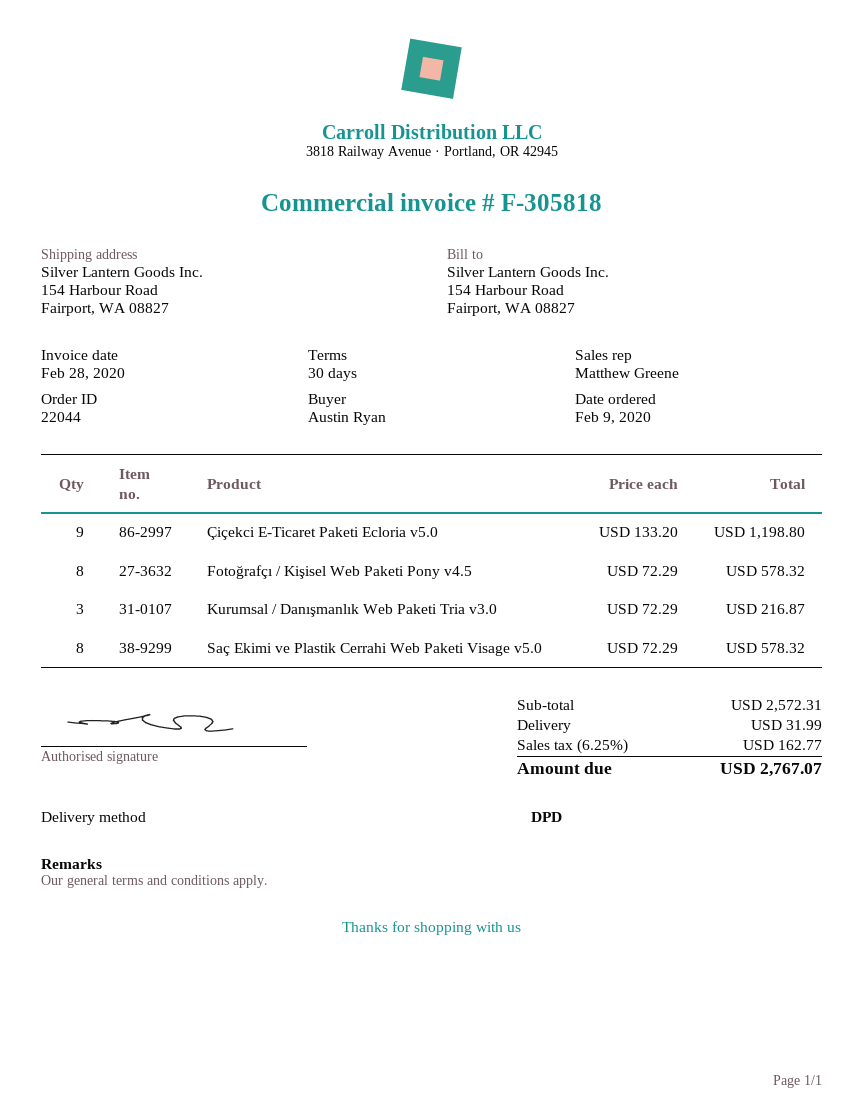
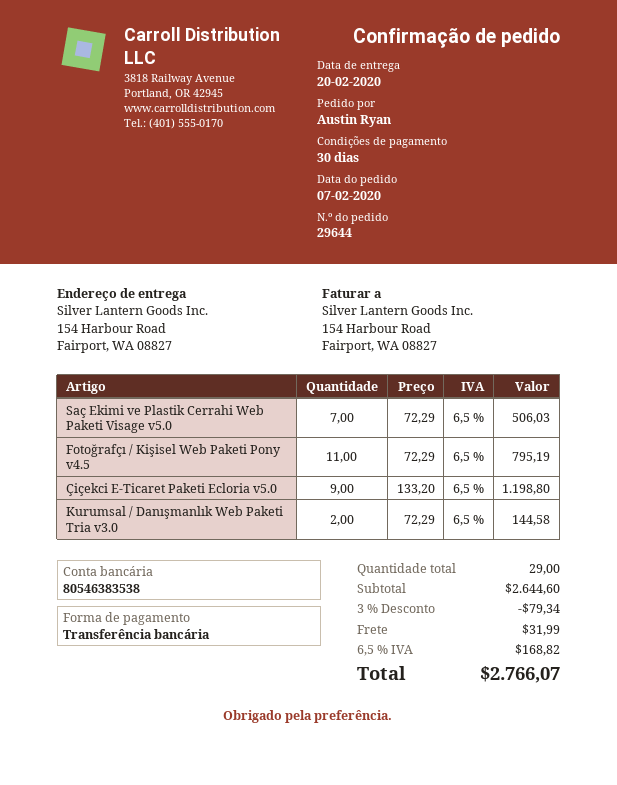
order number: 22044 -> 29644
order date: 2020-02-09 -> 2020-02-07
Fotoğrafçı / Kişisel Web Paketi Pony v4.5: 8 x 72.29 = 578.32 -> 11 x 72.29 = 795.19
Kurumsal / Danışmanlık Web Paketi Tria v3.0: 3 x 72.29 = 216.87 -> 2 x 72.29 = 144.58
Saç Ekimi ve Plastik Cerrahi Web Paketi Visage v5.0: 8 x 72.29 = 578.32 -> 7 x 72.29 = 506.03
subtotal: 2572.31 -> 2644.60
discount: none -> 3% = 79.34
tax: 6.25% = 162.77 -> 6.5% = 168.82
total: 2767.07 -> 2766.07

